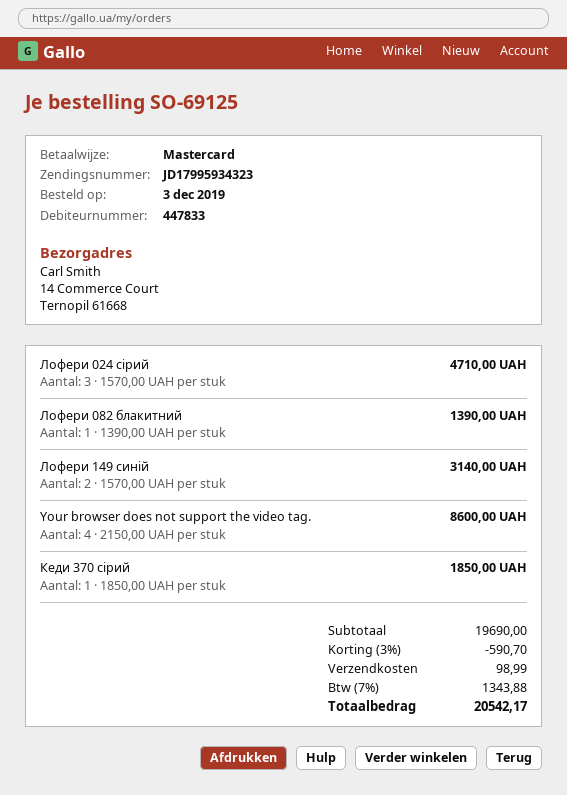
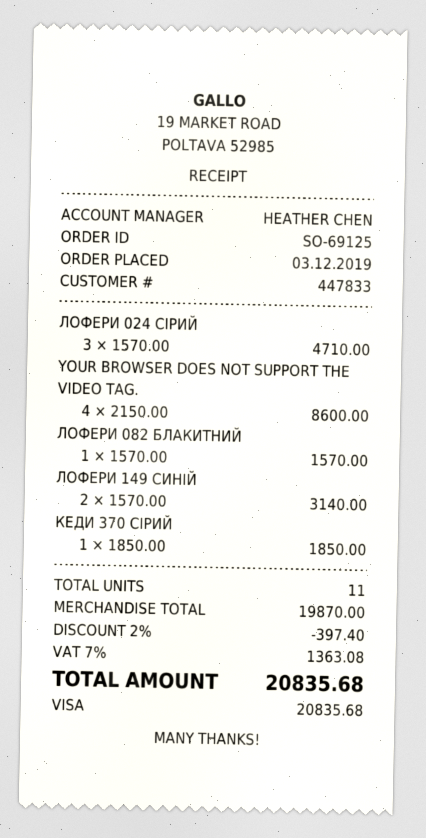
payment method: Mastercard -> Visa
Лофери 082 блакитний: 1 x 1390.00 = 1390.00 -> 1 x 1570.00 = 1570.00
subtotal: 19690.00 -> 19870.00
discount: 3% = 590.70 -> 2% = 397.40
shipping: 98.99 -> none
tax: 7% = 1343.88 -> 7% = 1363.08
total: 20542.17 -> 20835.68

